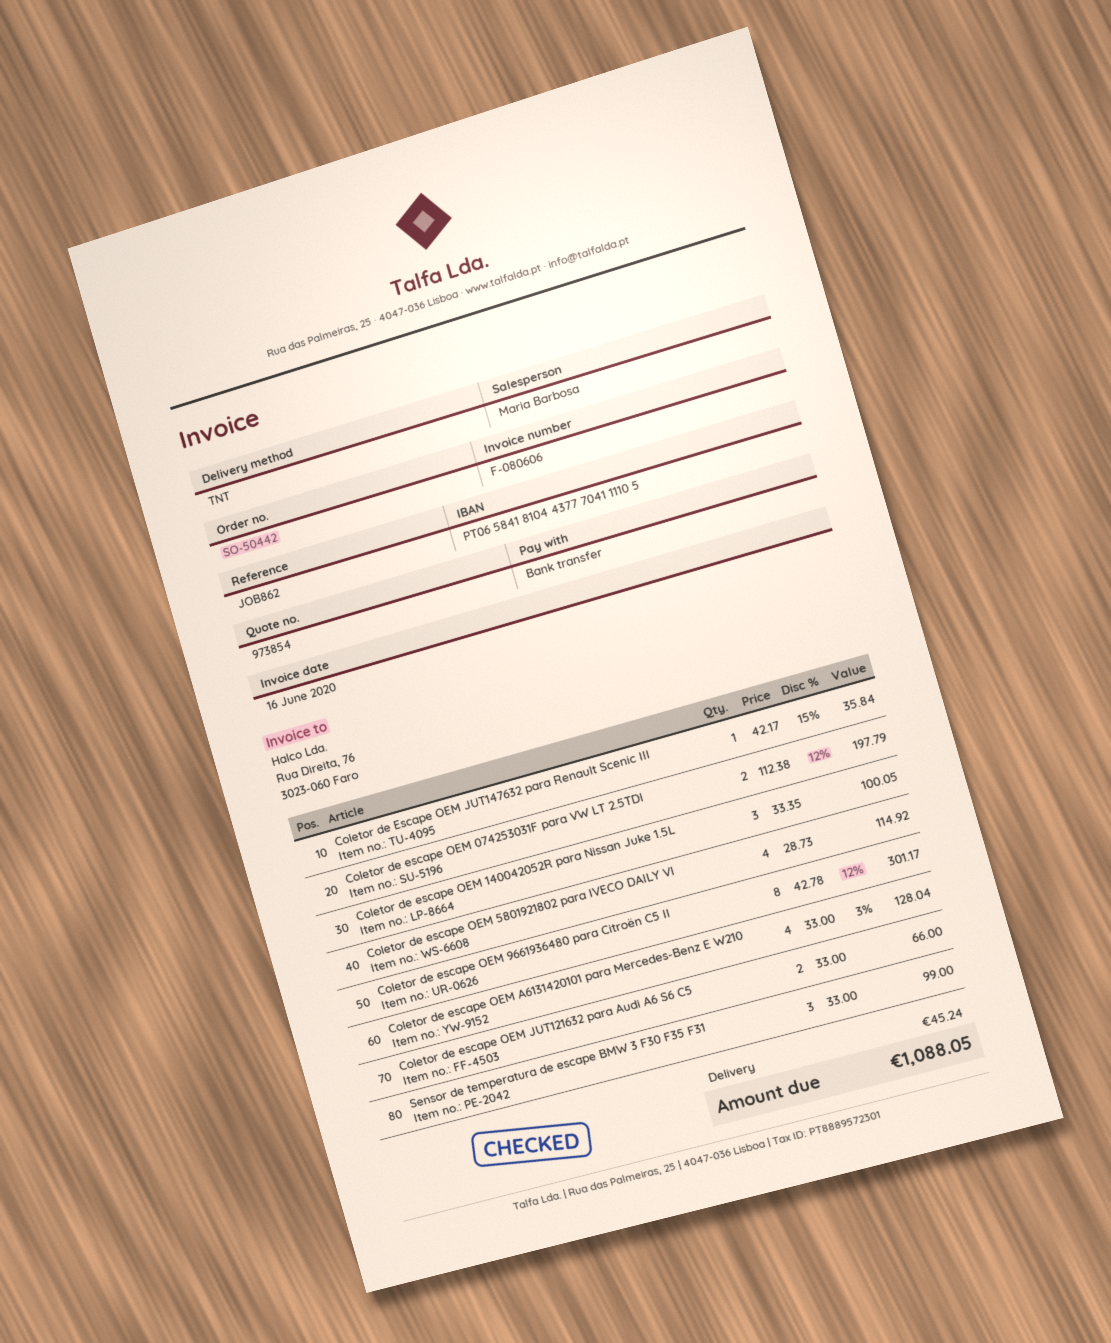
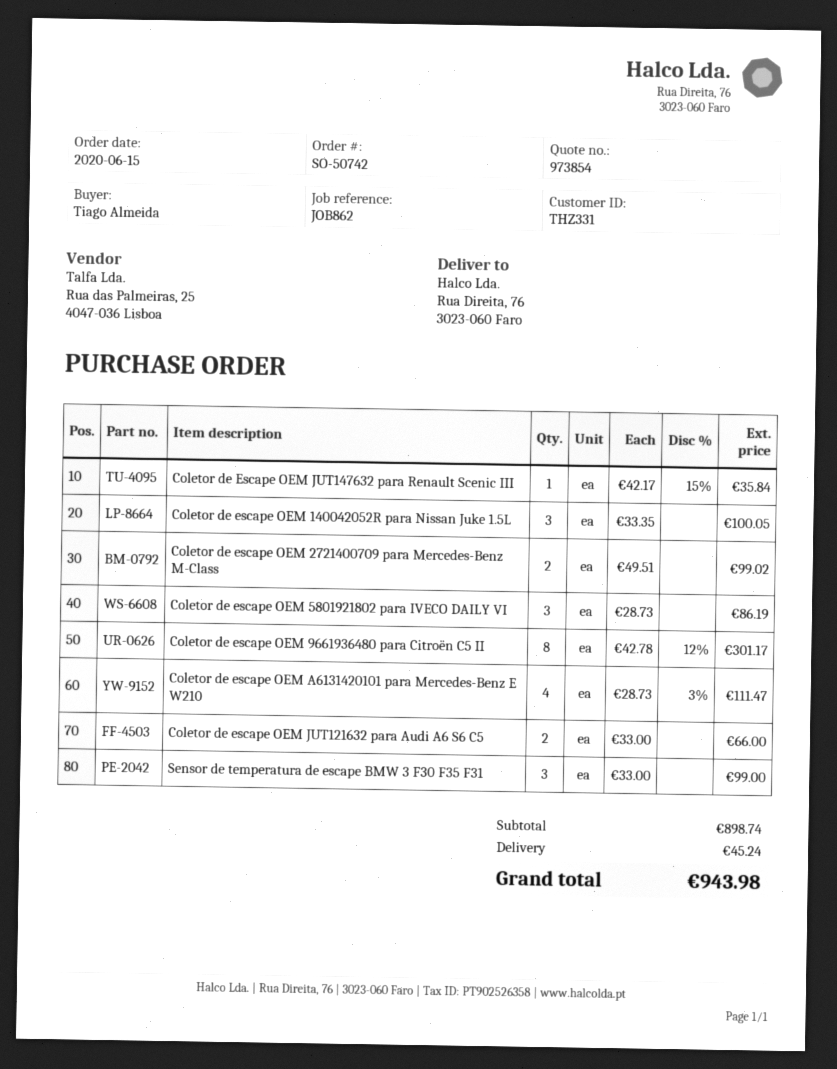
order number: SO-50442 -> SO-50742
Coletor de escape OEM 074253031F para VW LT 2.5TDI: 2 x 112.38 - 12% = 197.79 -> none
Coletor de escape OEM 5801921802 para IVECO DAILY VI: 4 x 28.73 = 114.92 -> 3 x 28.73 = 86.19
Coletor de escape OEM A6131420101 para Mercedes-Benz E W210: 4 x 33.00 - 3% = 128.04 -> 4 x 28.73 - 3% = 111.47
Coletor de escape OEM 2721400709 para Mercedes-Benz M-Class: none -> 2 x 49.51 = 99.02
total: 1088.05 -> 943.98

